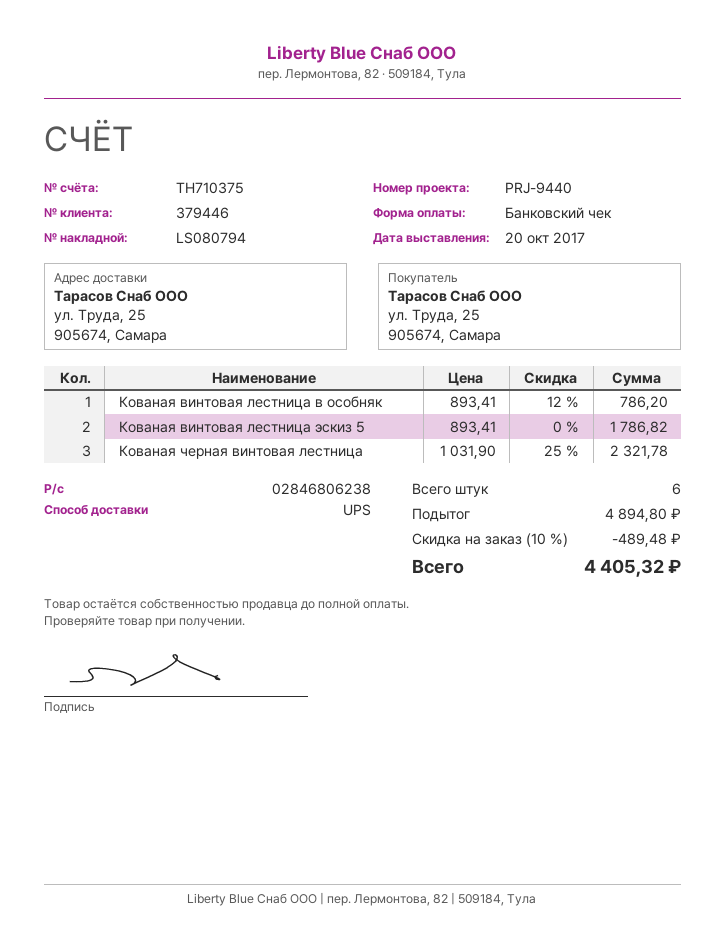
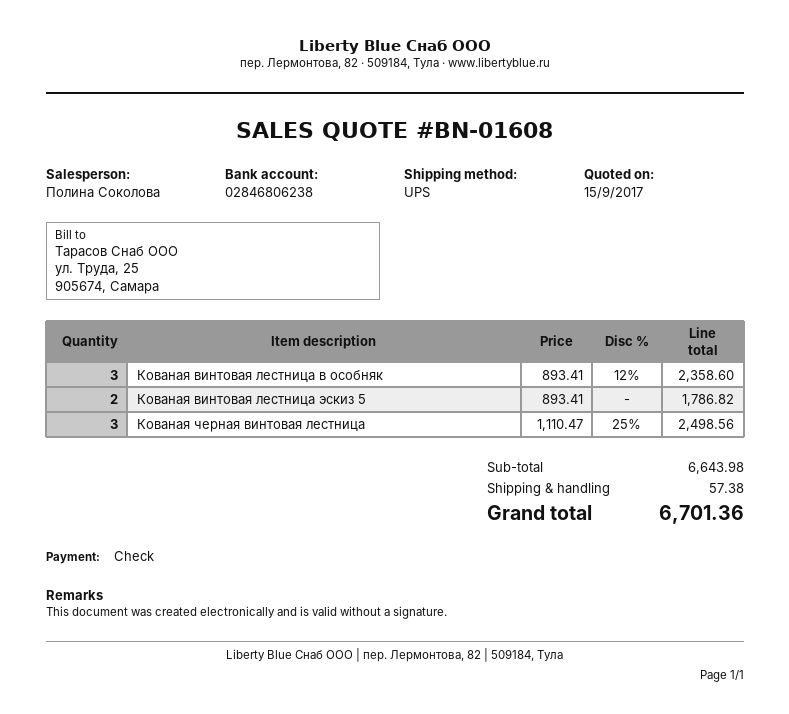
Кованая винтовая лестница в особняк: 1 x 893.41 - 12% = 786.20 -> 3 x 893.41 - 12% = 2358.60
Кованая черная винтовая лестница: 3 x 1031.90 - 25% = 2321.78 -> 3 x 1110.47 - 25% = 2498.56
subtotal: 4894.80 -> 6643.98
discount: 10% = 489.48 -> none
shipping: none -> 57.38
total: 4405.32 -> 6701.36

